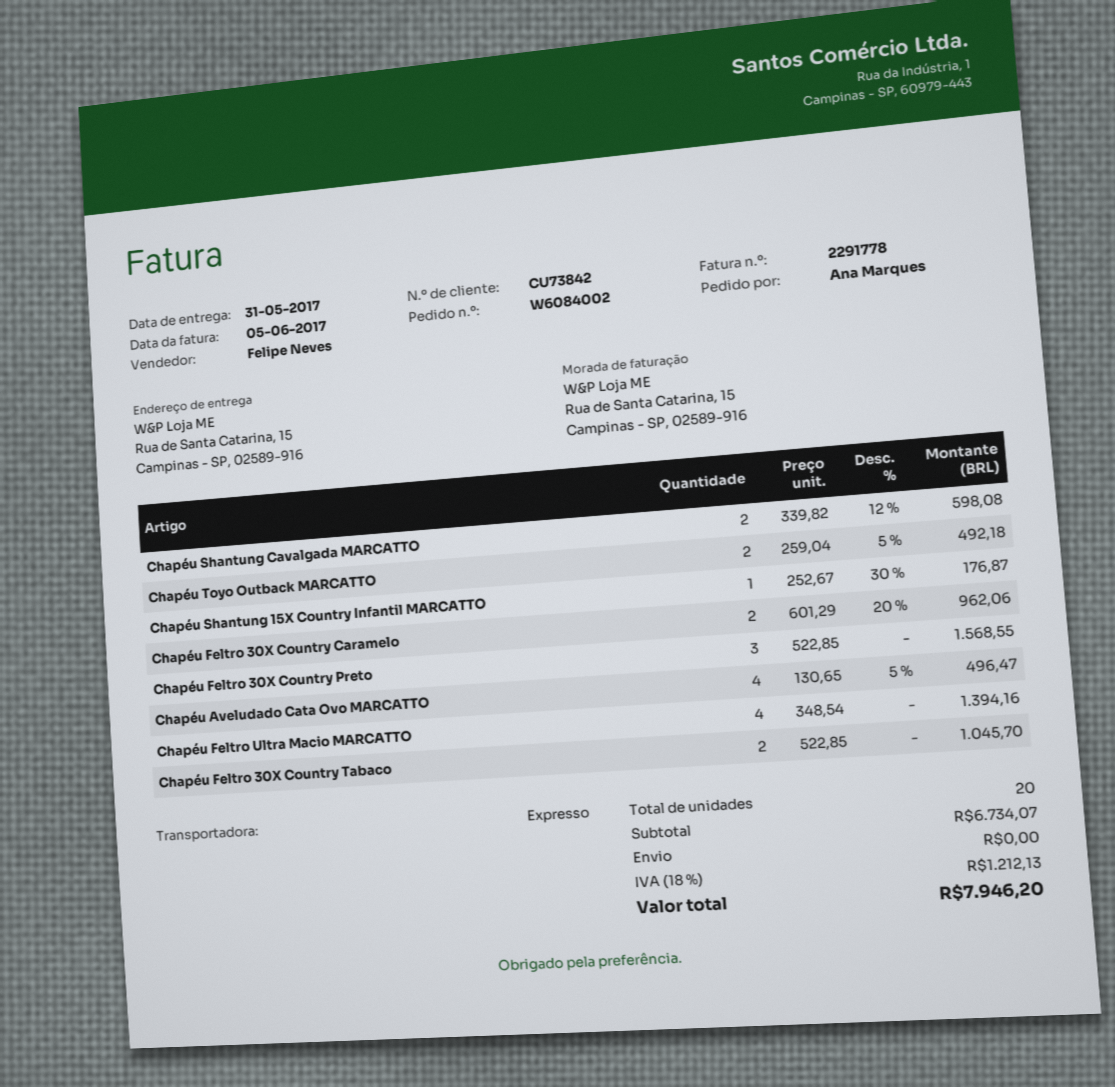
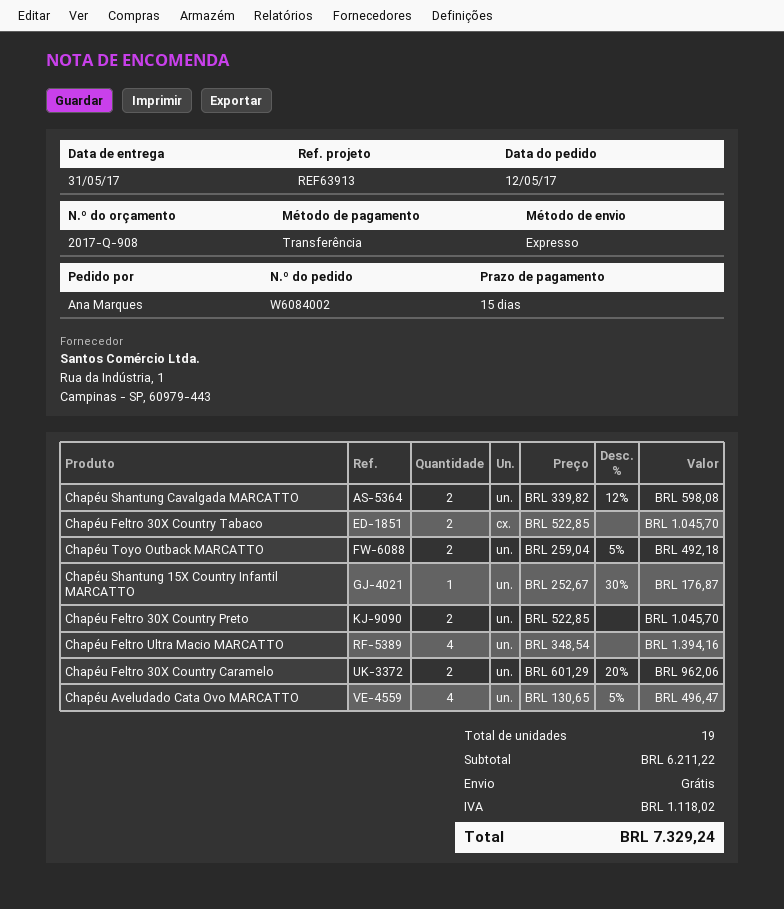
Chapéu Feltro 30X Country Preto: 3 x 522.85 = 1568.55 -> 2 x 522.85 = 1045.70
total quantity: 20 -> 19
subtotal: 6734.07 -> 6211.22
tax: 1212.13 -> 1118.02
total: 7946.20 -> 7329.24

